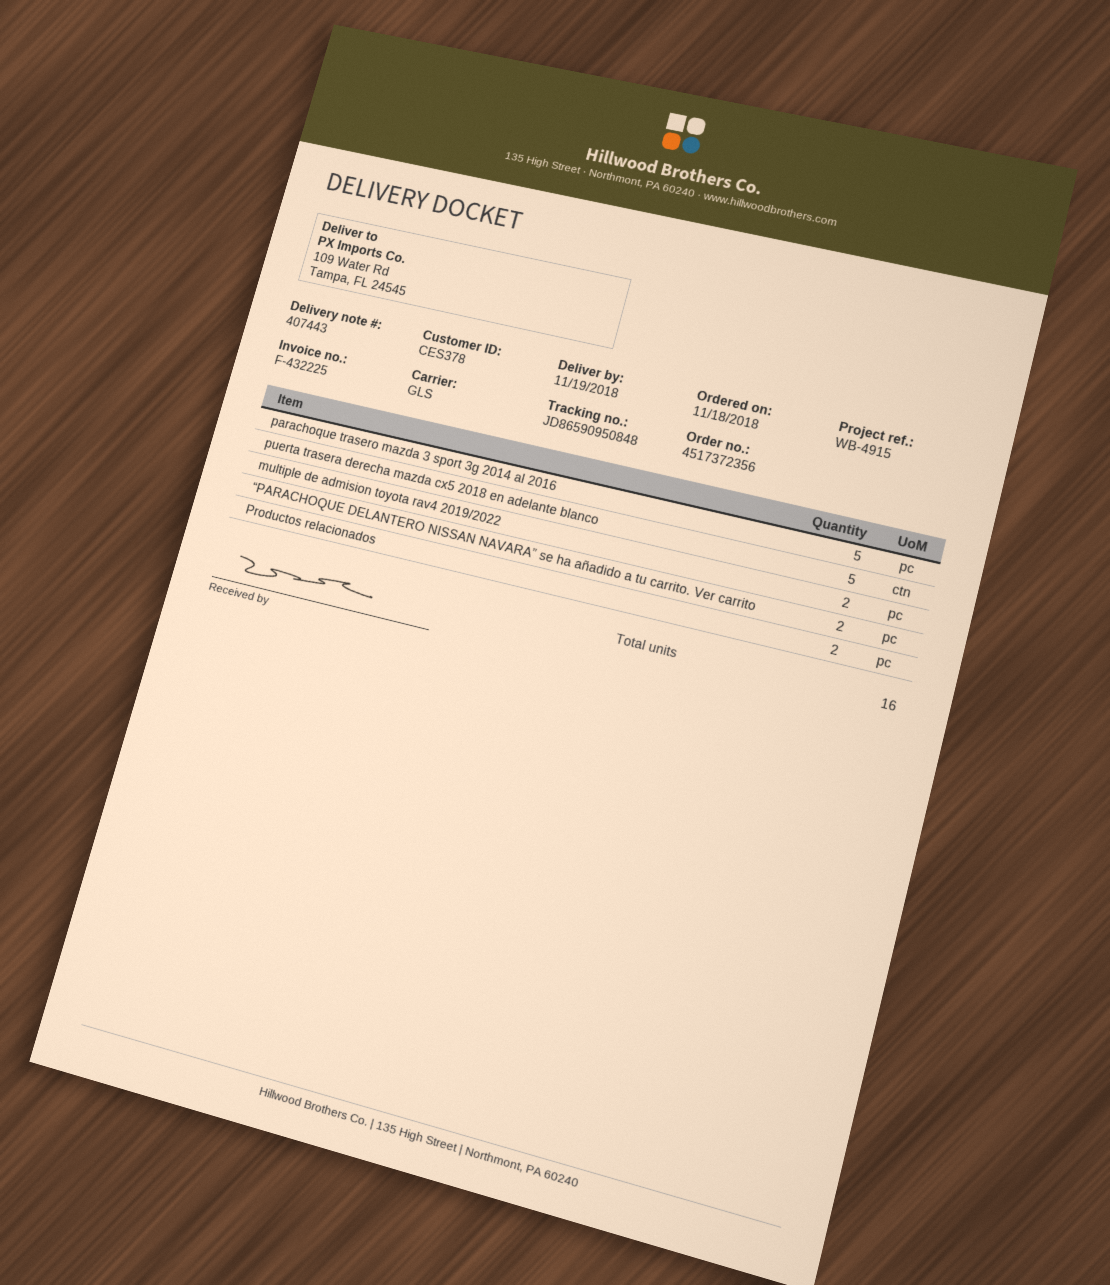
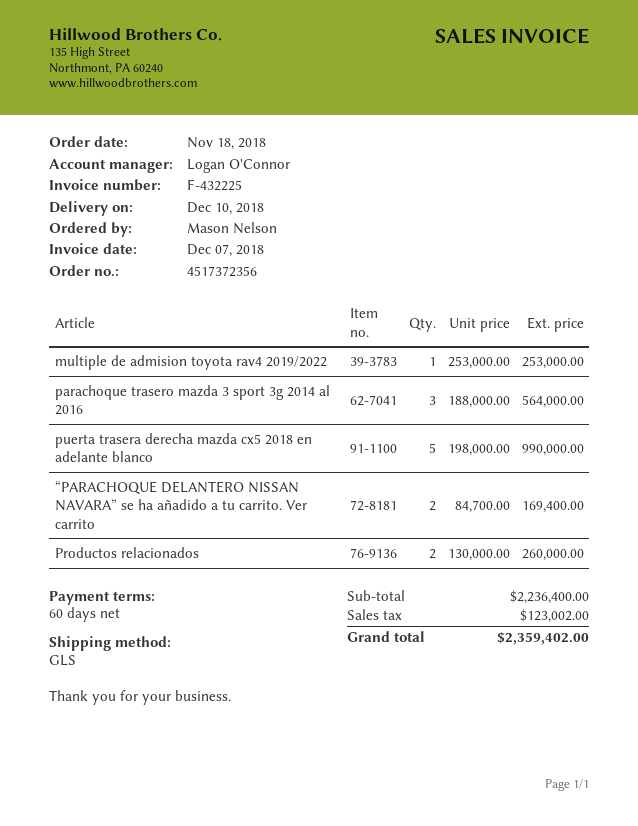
delivery date: 2018-11-19 -> 2018-12-10
parachoque trasero mazda 3 sport 3g 2014 al 2016: 5 -> 3
multiple de admision toyota rav4 2019/2022: 2 -> 1

